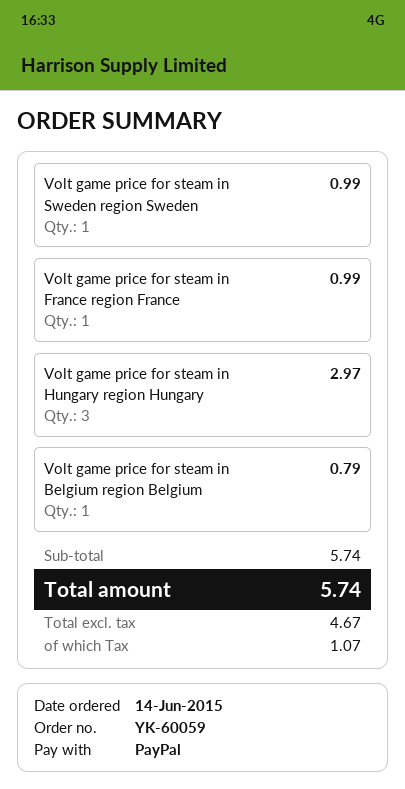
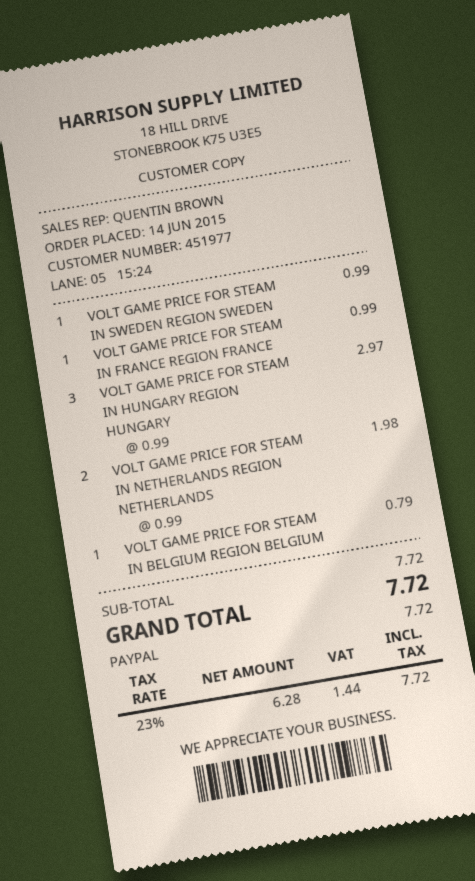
VOLT GAME PRICE FOR STEAM IN NETHERLANDS REGION NETHERLANDS: none -> 2 for 1.98
subtotal: 5.74 -> 7.72
net: 4.67 -> 6.28
tax: 1.07 -> 1.44
total: 5.74 -> 7.72

